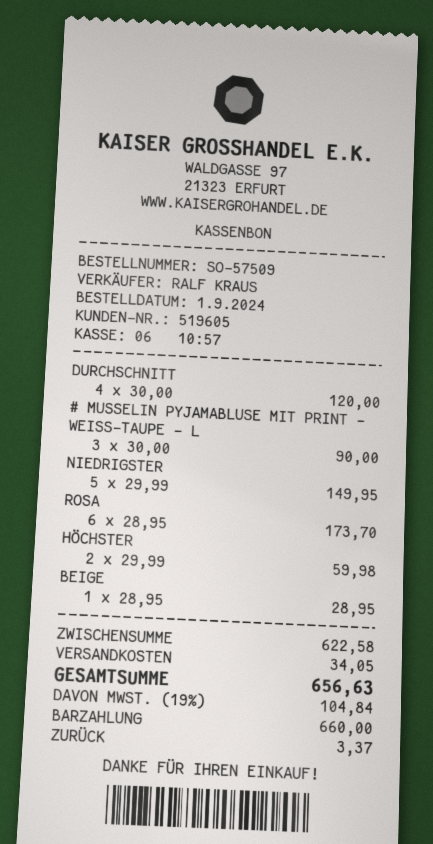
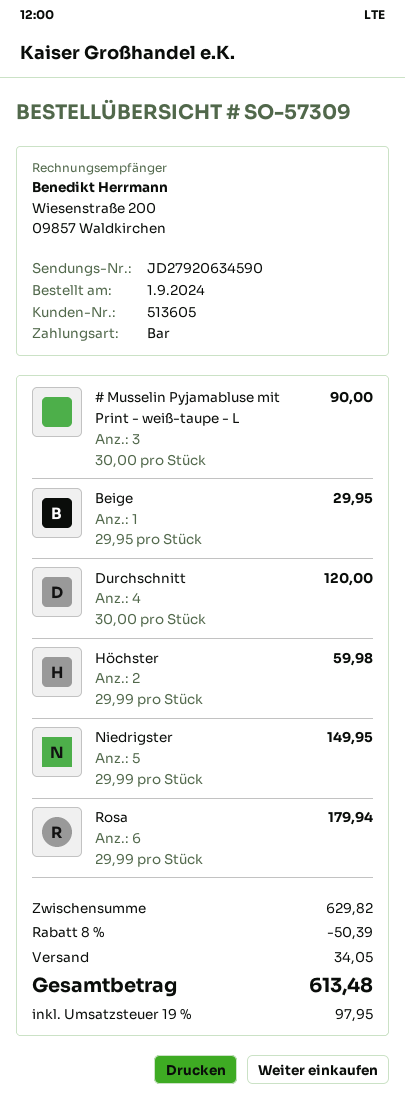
order number: SO-57509 -> SO-57309
customer number: 519605 -> 513605
ROSA: 6 x 28.95 = 173.70 -> 6 x 29.99 = 179.94
BEIGE: 1 x 28.95 = 28.95 -> 1 x 29.95 = 29.95
subtotal: 622.58 -> 629.82
discount: none -> 8% = 50.39
tax: 19% = 104.84 -> 19% = 97.95
total: 656.63 -> 613.48

